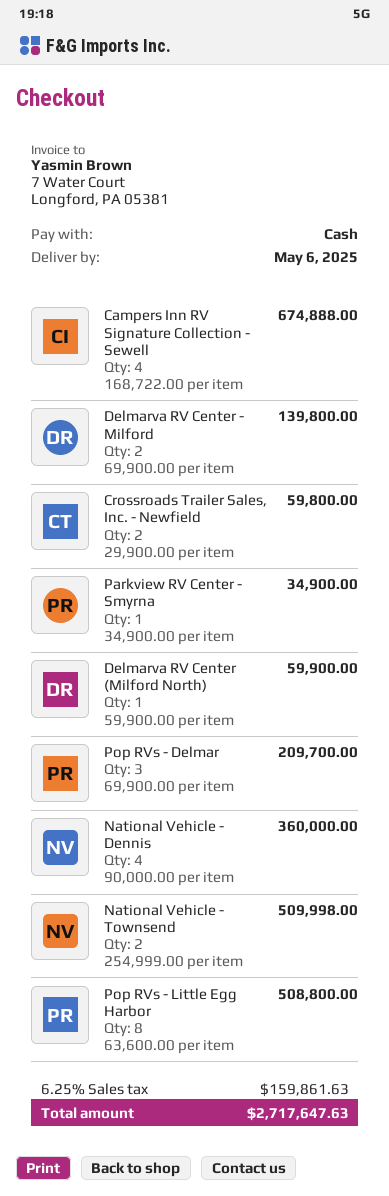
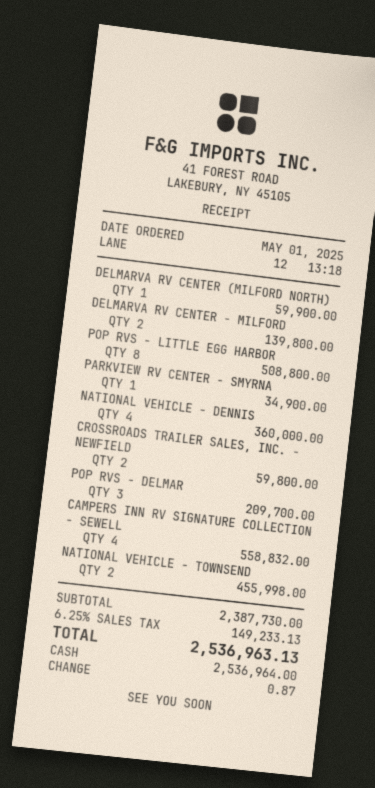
Campers Inn RV Signature Collection - Sewell: 4 for 674888.00 -> 4 for 558832.00
National Vehicle - Townsend: 2 for 509998.00 -> 2 for 455998.00
tax: 6.25% = 159861.63 -> 6.25% = 149233.13
total: 2717647.63 -> 2536963.13

